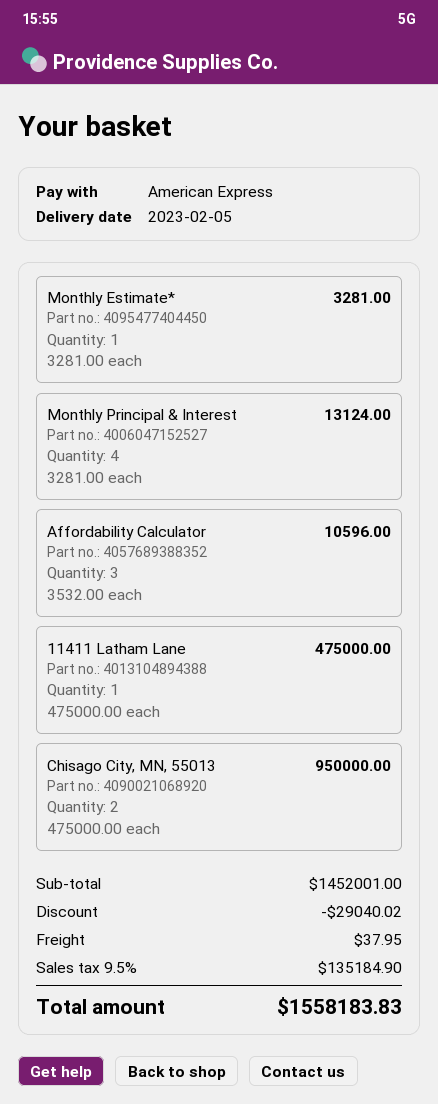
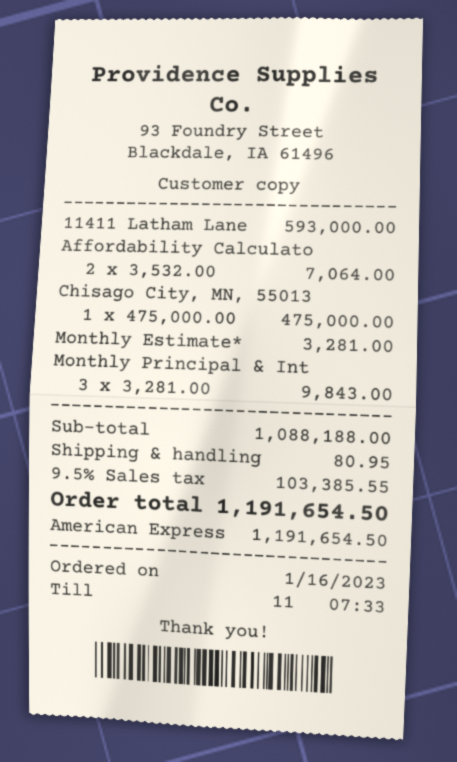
Monthly Principal & Interest: 4 x 3281.00 = 13124.00 -> 3 x 3281.00 = 9843.00
Affordability Calculator: 3 x 3532.00 = 10596.00 -> 2 x 3532.00 = 7064.00
11411 Latham Lane: 1 x 475000.00 = 475000.00 -> 1 x 593000.00 = 593000.00
Chisago City, MN, 55013: 2 x 475000.00 = 950000.00 -> 1 x 475000.00 = 475000.00
subtotal: 1452001.00 -> 1088188.00
discount: 29040.02 -> none
shipping: 37.95 -> 80.95
tax: 9.5% = 135184.90 -> 9.5% = 103385.55
total: 1558183.83 -> 1191654.50

